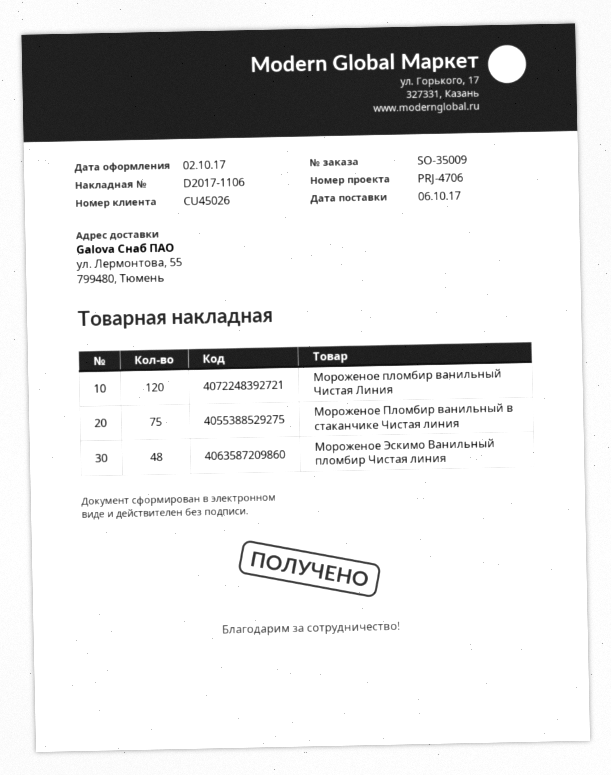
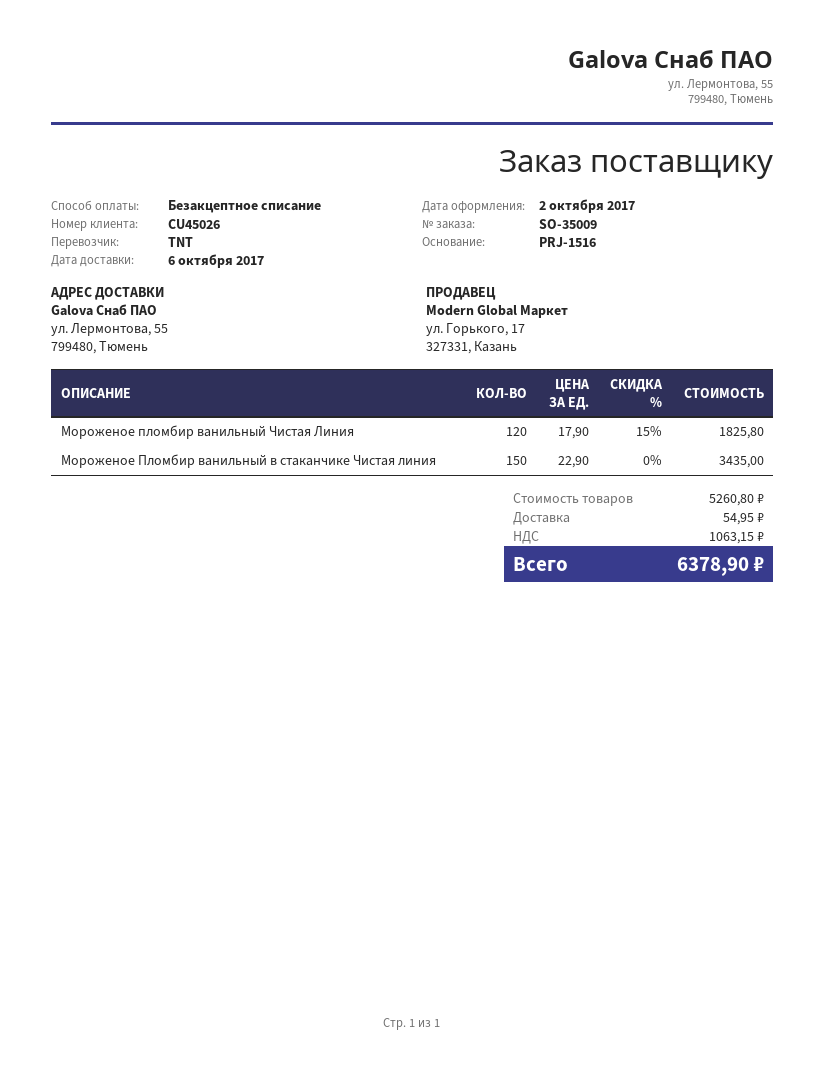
reference: PRJ-4706 -> PRJ-1516
Мороженое Пломбир ванильный в стаканчике Чистая линия: 75 -> 150
Мороженое Эскимо Ванильный пломбир Чистая линия: 48 -> none

